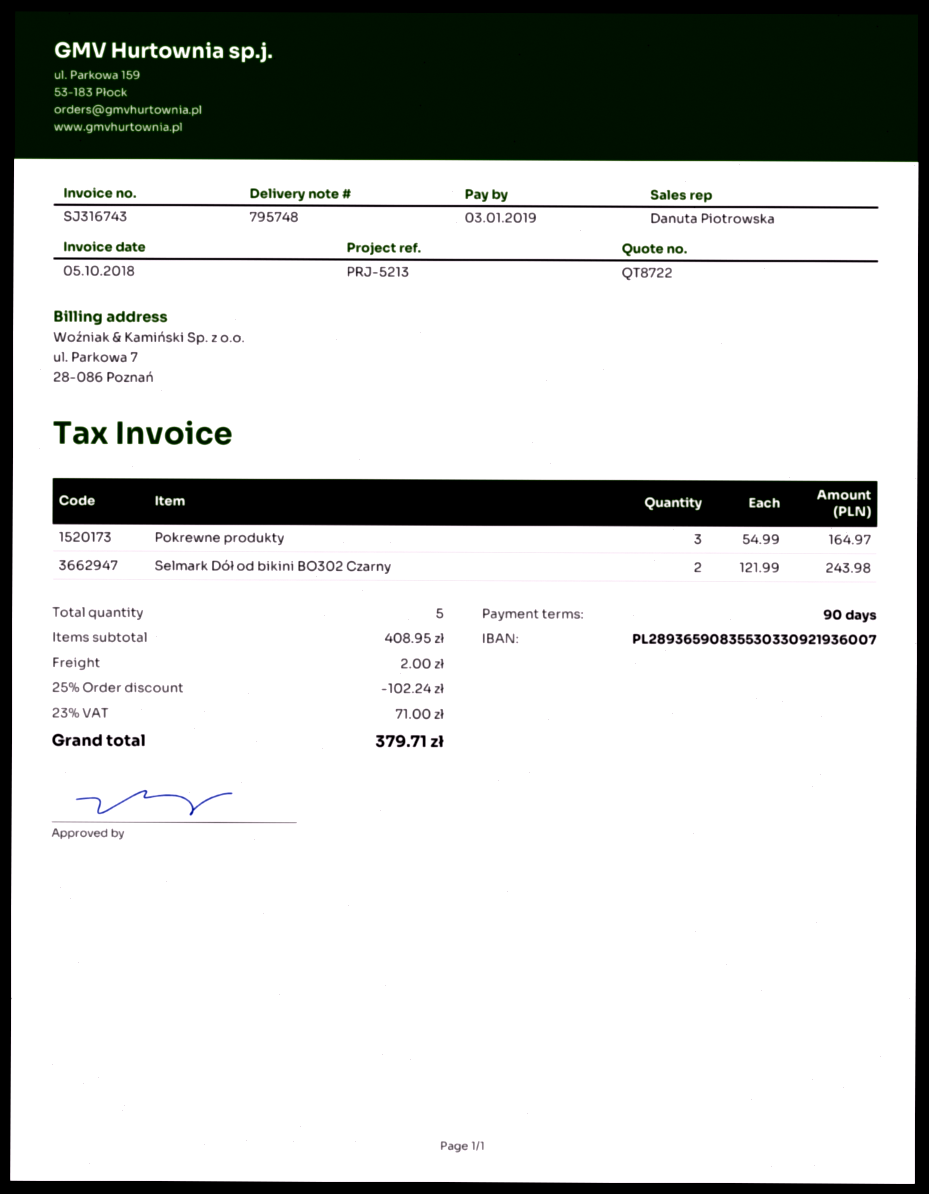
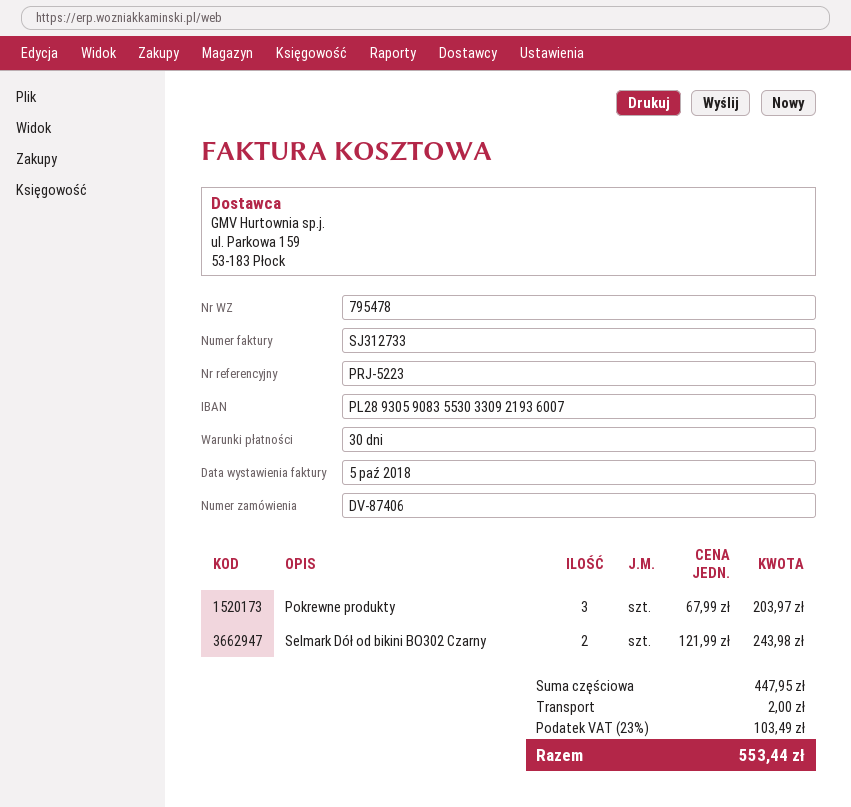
delivery note number: 795748 -> 795478
invoice number: SJ316743 -> SJ312733
payment terms: 90 days -> 30 days
reference: PRJ-5213 -> PRJ-5223
bank account: PL28936590835530330921936007 -> PL28930590835530330921936007
Pokrewne produkty: 3 x 54.99 = 164.97 -> 3 x 67.99 = 203.97
subtotal: 408.95 -> 447.95
discount: 25% = 102.24 -> none
tax: 23% = 71.00 -> 23% = 103.49
total: 379.71 -> 553.44

